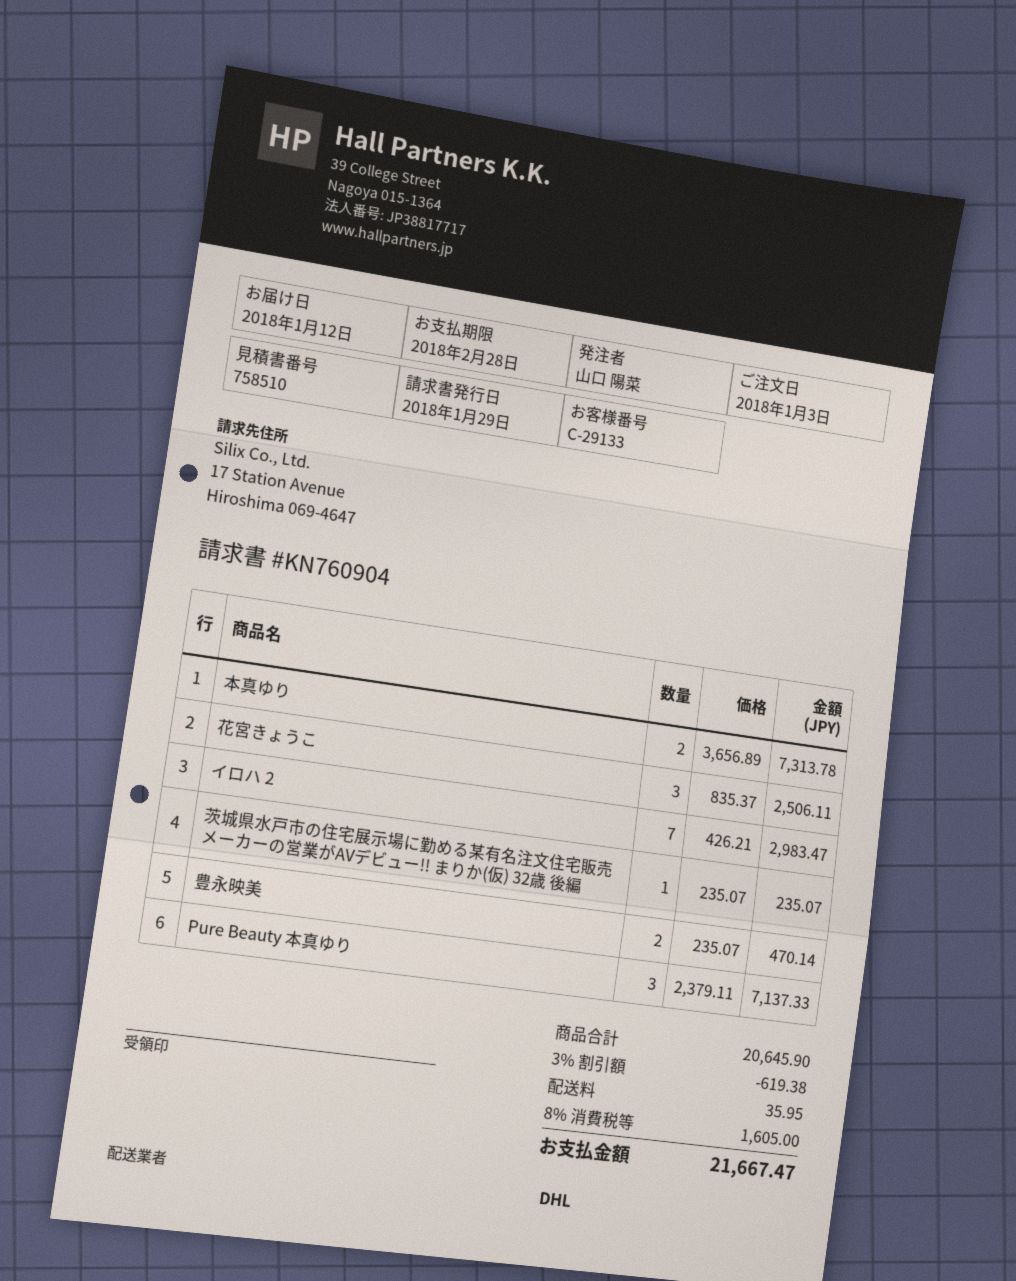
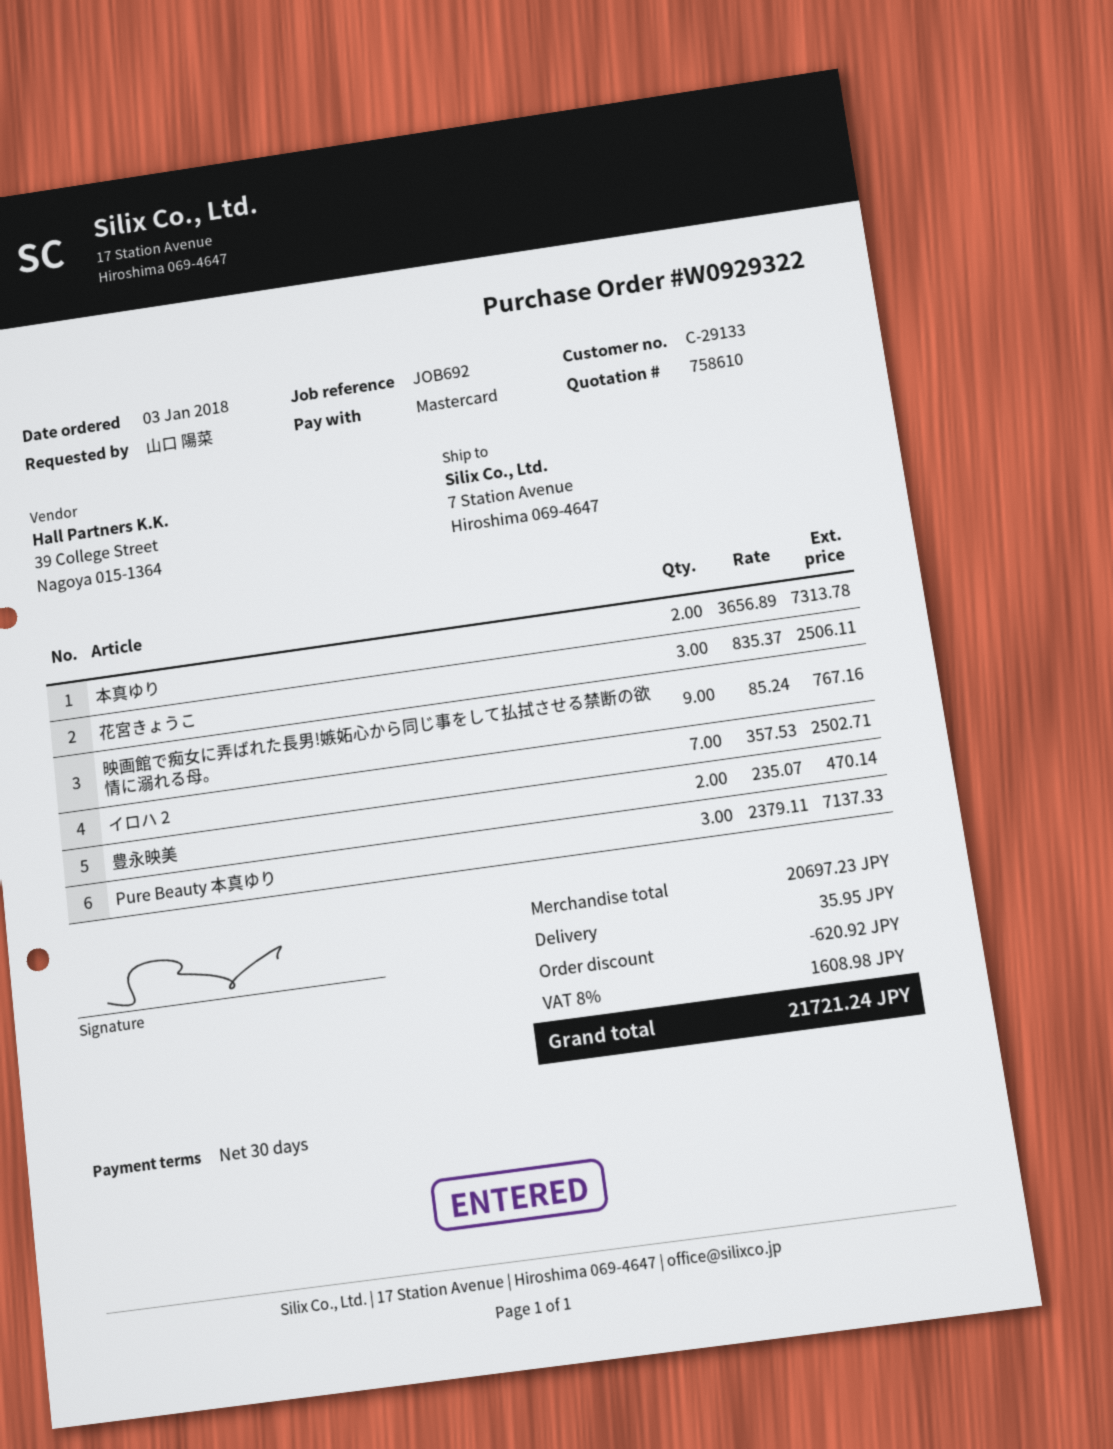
quote number: 758510 -> 758610
イロハ 2: 7 x 426.21 = 2983.47 -> 7 x 357.53 = 2502.71
茨城県水戸市の住宅展示場に勤める某有名注文住宅販売メーカーの営業がAVデビュー!! まりか(仮) 32歳 後編: 1 x 235.07 = 235.07 -> none
映画館で痴女に弄ばれた長男!嫉妬心から同じ事をして払拭させる禁断の欲情に溺れる母。: none -> 9 x 85.24 = 767.16
subtotal: 20645.90 -> 20697.23
discount: 619.38 -> 620.92
tax: 8% = 1605.00 -> 8% = 1608.98
total: 21667.47 -> 21721.24

